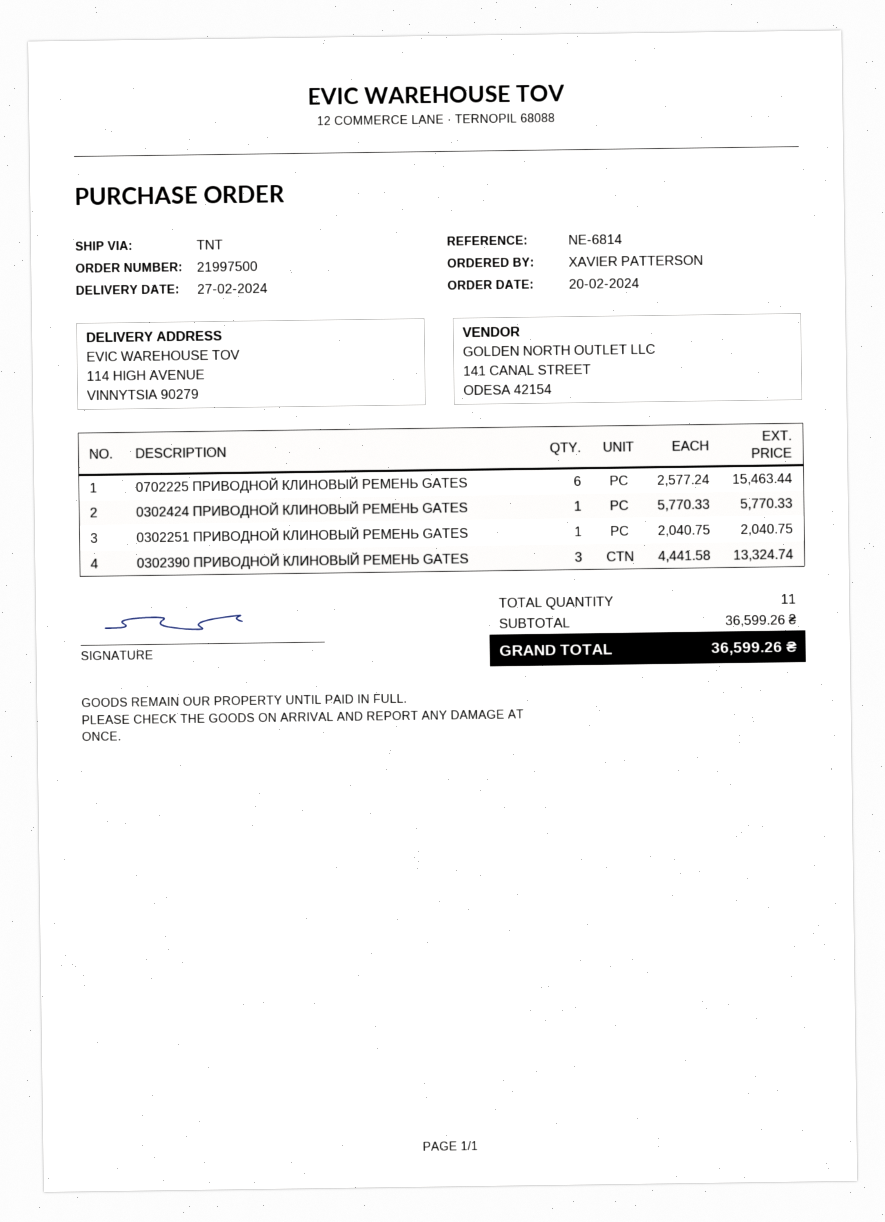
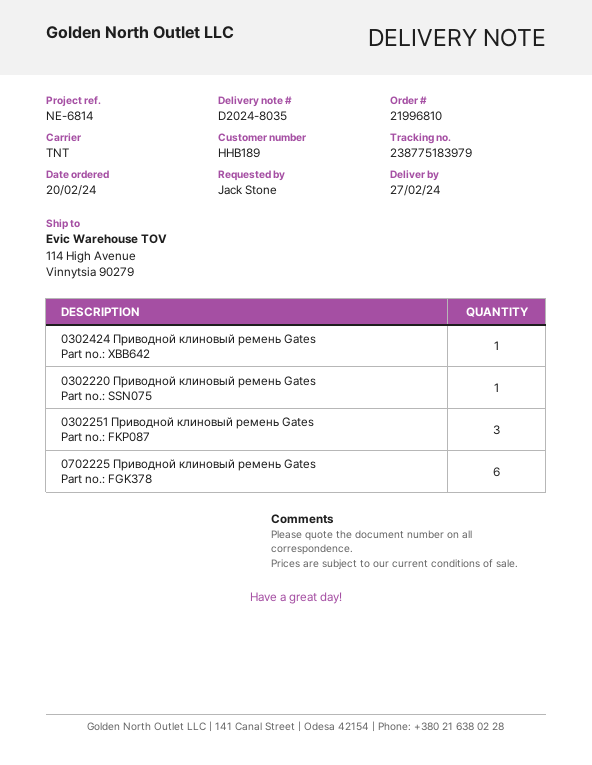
order number: 21997500 -> 21996810
ordered by: XAVIER PATTERSON -> Jack Stone
0302251 ПРИВОДНОЙ КЛИНОВЫЙ РЕМЕНЬ GATES: 1 -> 3
0302390 ПРИВОДНОЙ КЛИНОВЫЙ РЕМЕНЬ GATES: 3 -> none
0302220 Приводной клиновый ремень Gates: none -> 1

